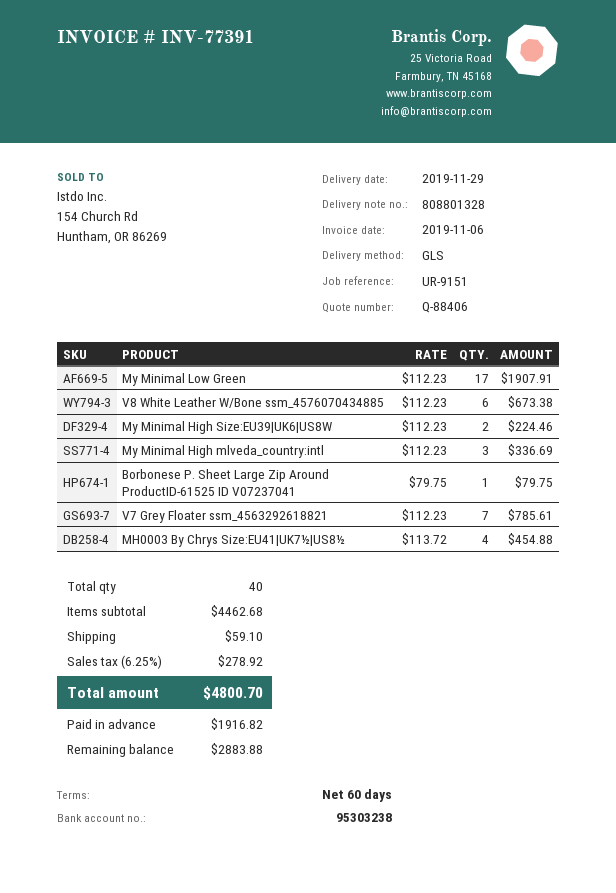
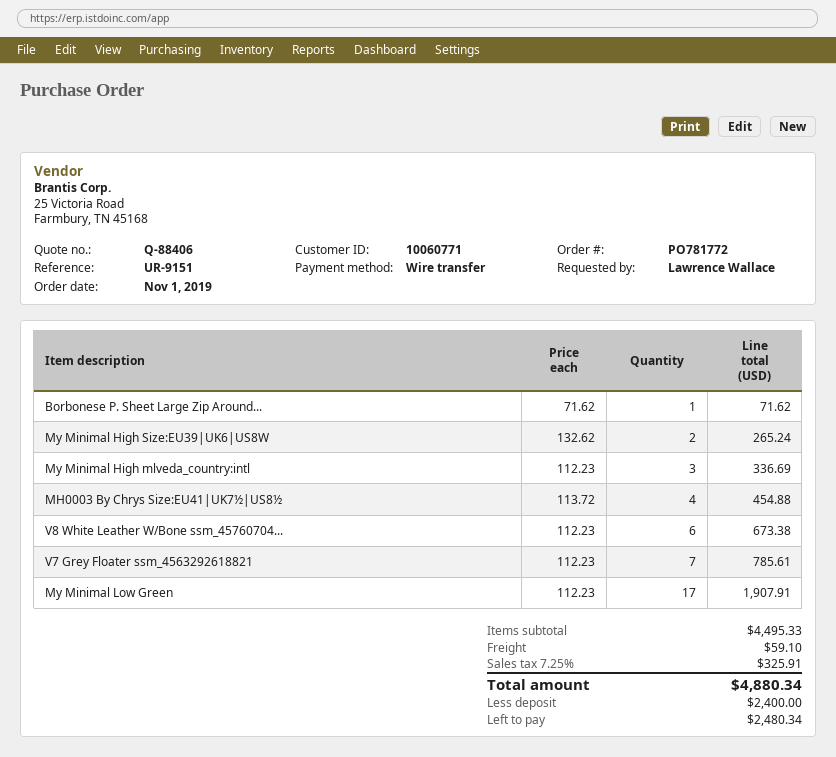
My Minimal High Size:EU39|UK6|US8W: 2 x 112.23 = 224.46 -> 2 x 132.62 = 265.24
Borbonese P. Sheet Large Zip Around ProductID-61525 ID V07237041: 1 x 79.75 = 79.75 -> 1 x 71.62 = 71.62
subtotal: 4462.68 -> 4495.33
tax: 6.25% = 278.92 -> 7.25% = 325.91
total: 4800.70 -> 4880.34
deposit: 1916.82 -> 2400.00
balance: 2883.88 -> 2480.34

